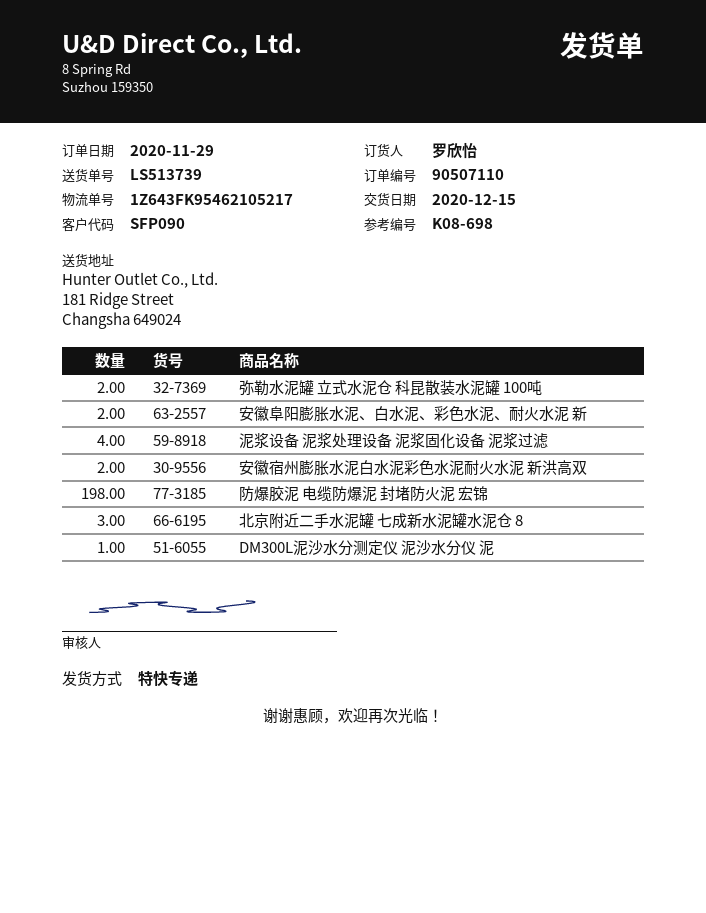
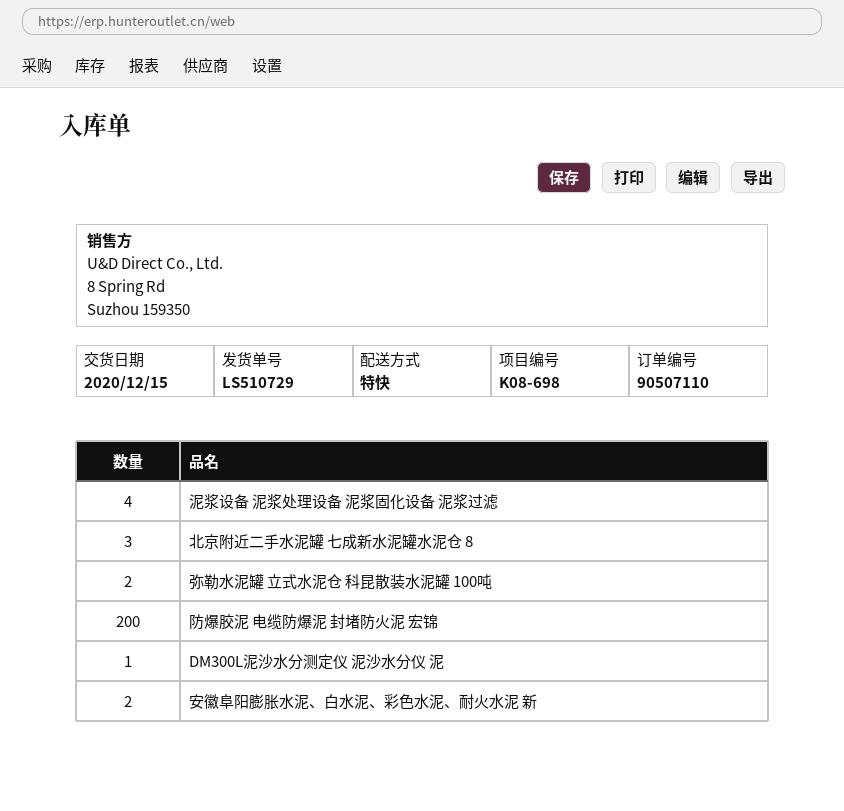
delivery note number: LS513739 -> LS510729
安徽宿州膨胀水泥白水泥彩色水泥耐火水泥 新洪高双: 2 -> none
防爆胶泥 电缆防爆泥 封堵防火泥 宏锦: 198 -> 200

